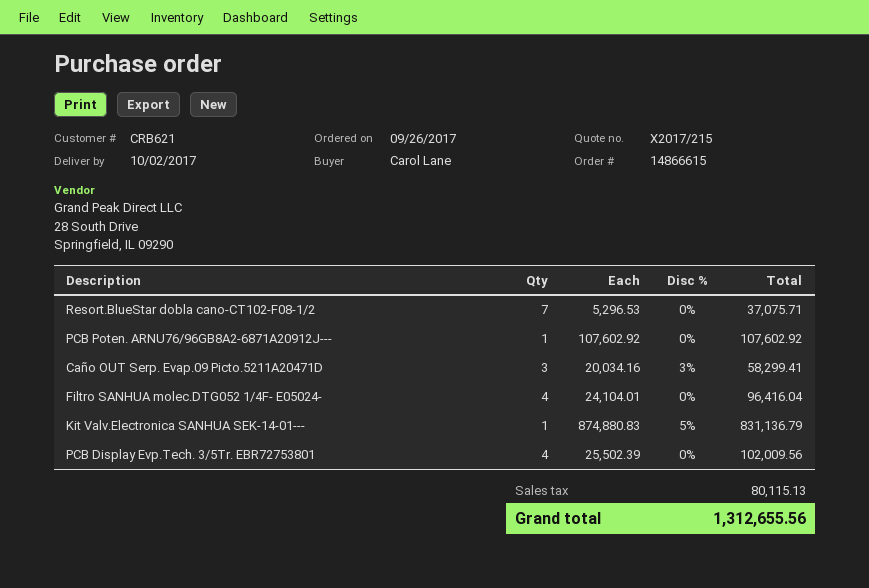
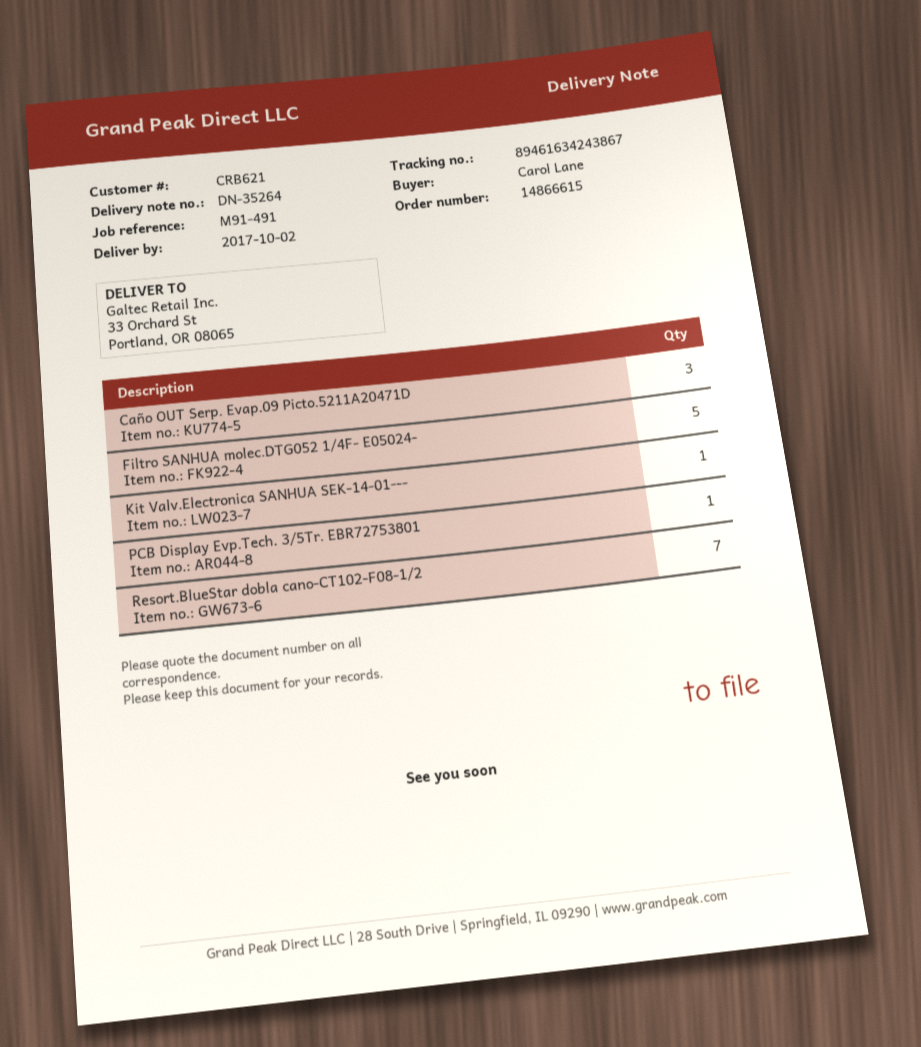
PCB Poten. ARNU76/96GB8A2-6871A20912J---: 1 -> none
Filtro SANHUA molec.DTG052 1/4F- E05024-: 4 -> 5
PCB Display Evp.Tech. 3/5Tr. EBR72753801: 4 -> 1

